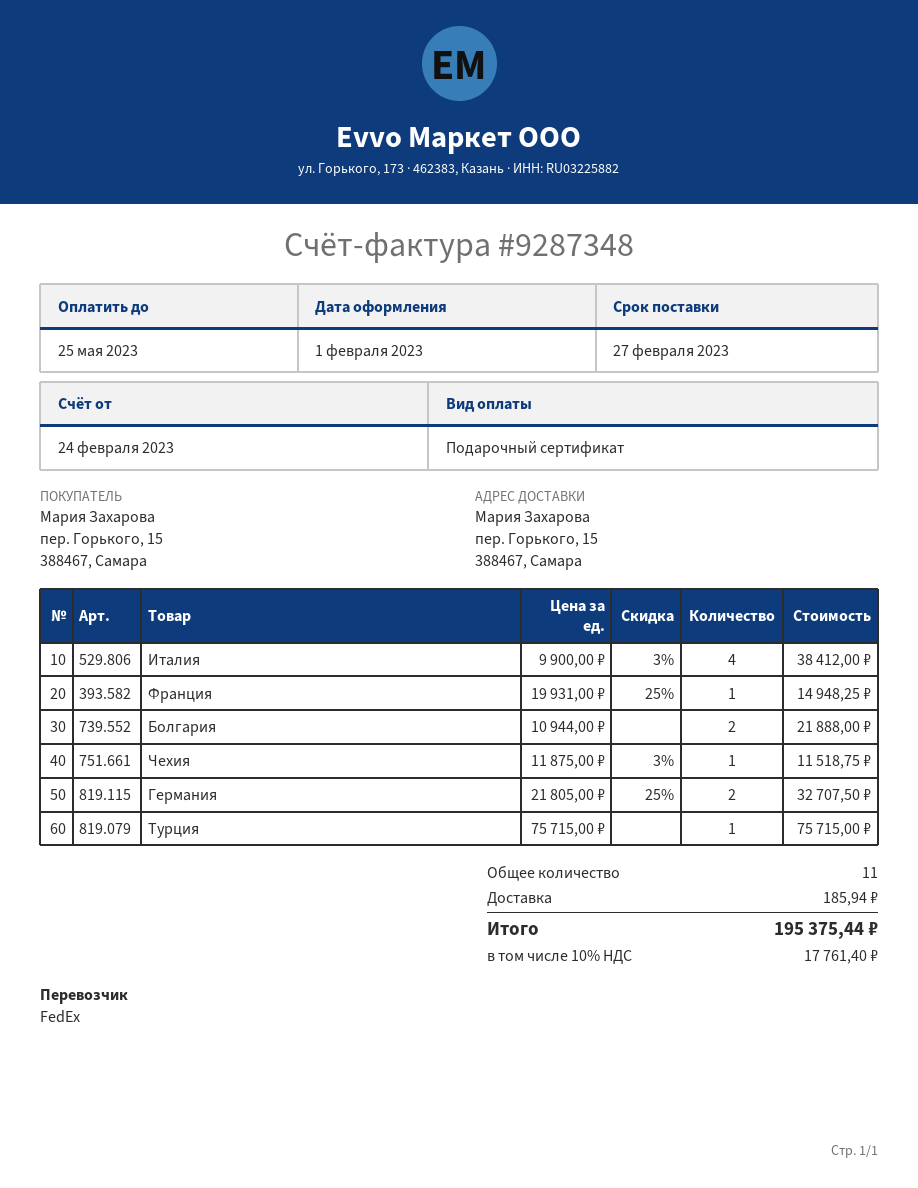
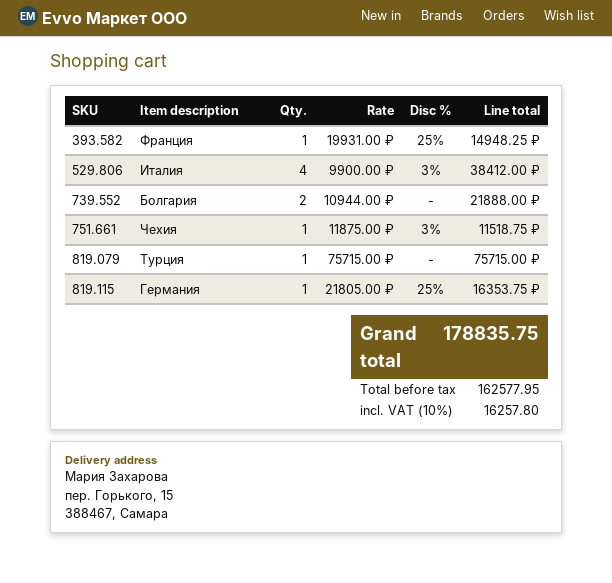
Германия: 2 x 21805.00 - 25% = 32707.50 -> 1 x 21805.00 - 25% = 16353.75
shipping: 185.94 -> none
tax: 10% = 17761.40 -> 10% = 16257.80
total: 195375.44 -> 178835.75

